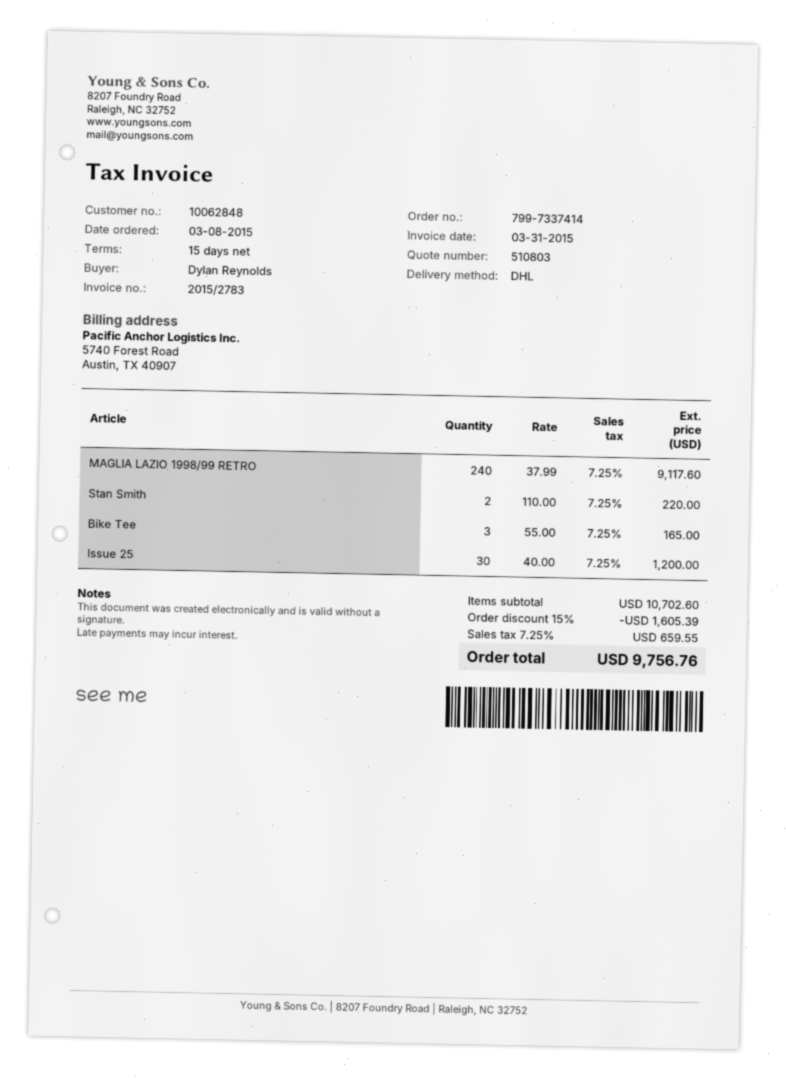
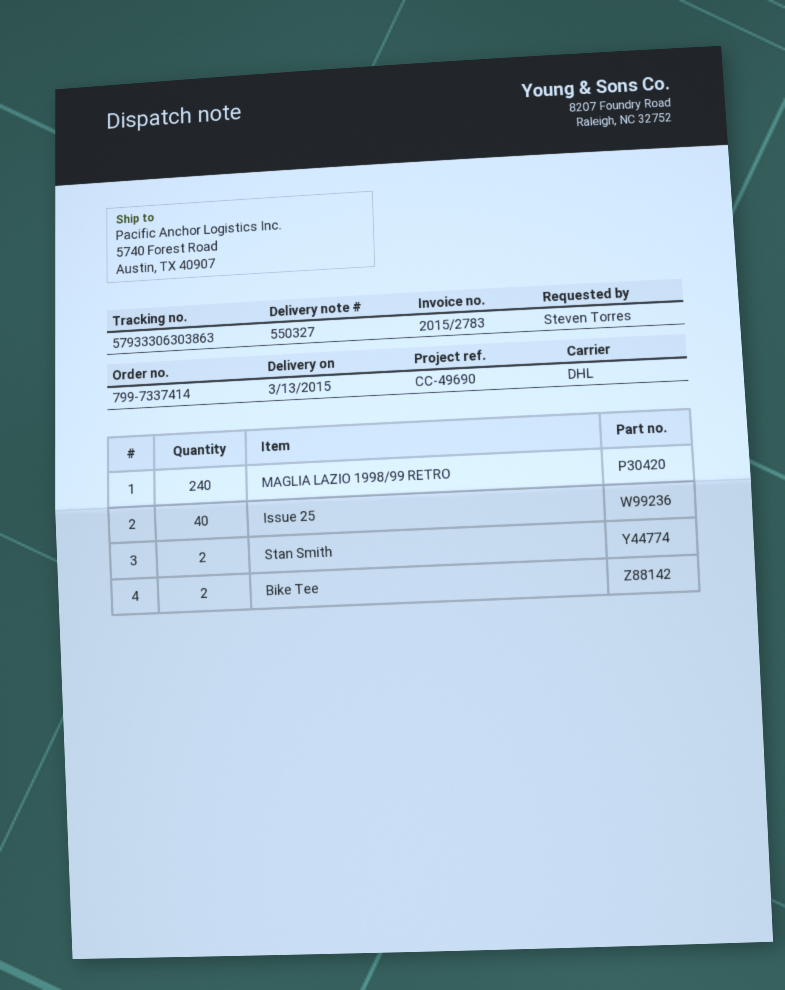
ordered by: Dylan Reynolds -> Steven Torres
Bike Tee: 3 -> 2
Issue 25: 30 -> 40

